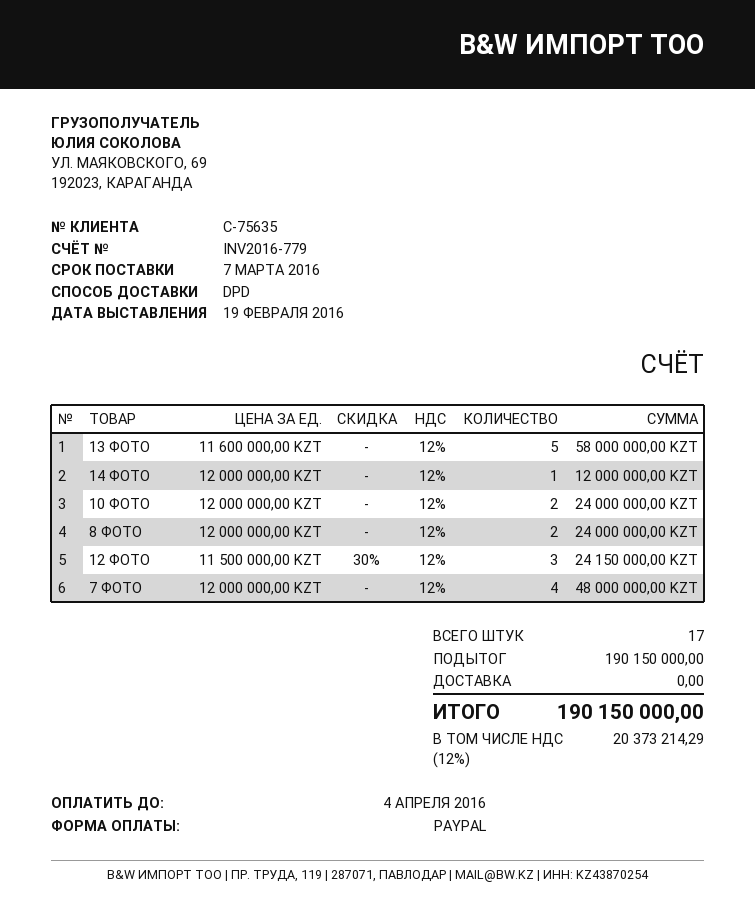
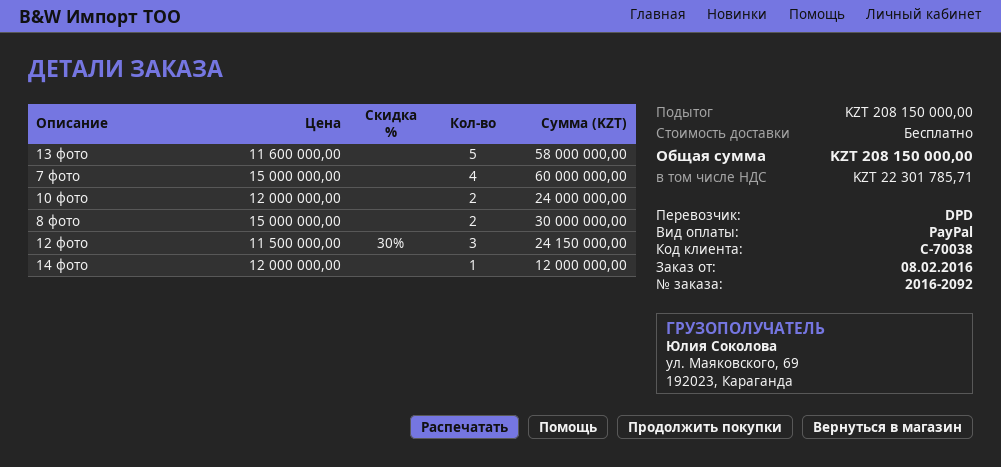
customer number: C-75635 -> C-70038
8 ФОТО: 2 x 12000000.00 = 24000000.00 -> 2 x 15000000.00 = 30000000.00
7 ФОТО: 4 x 12000000.00 = 48000000.00 -> 4 x 15000000.00 = 60000000.00
subtotal: 190150000.00 -> 208150000.00
tax: 20373214.29 -> 22301785.71
total: 190150000.00 -> 208150000.00

